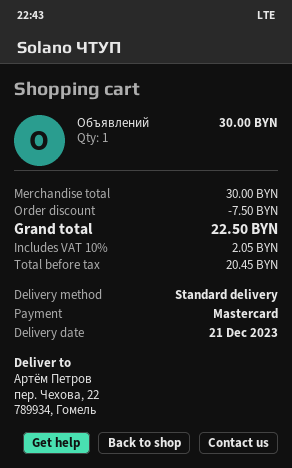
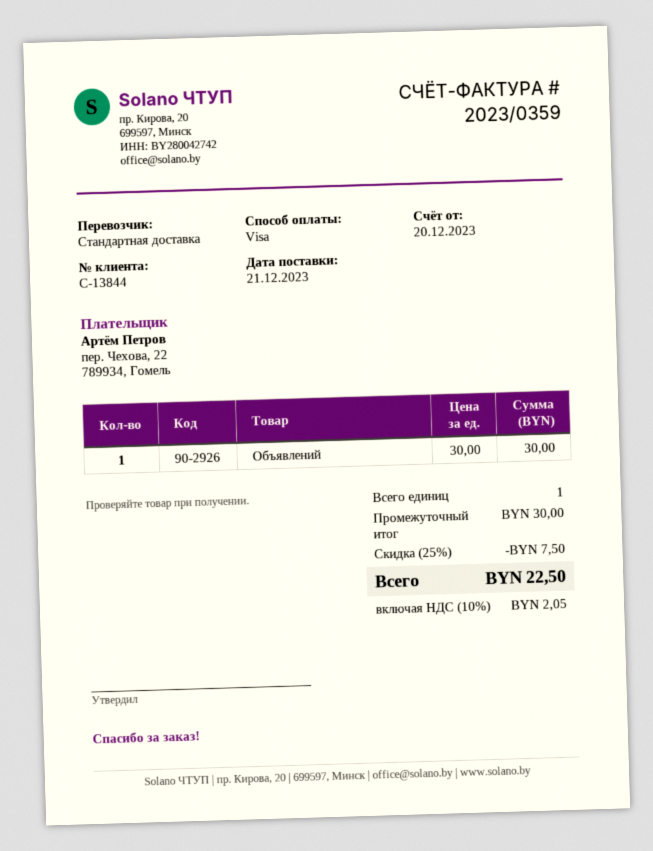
payment method: Mastercard -> Visa

